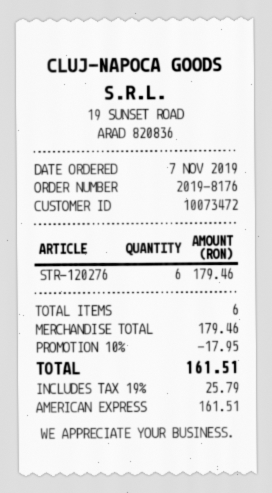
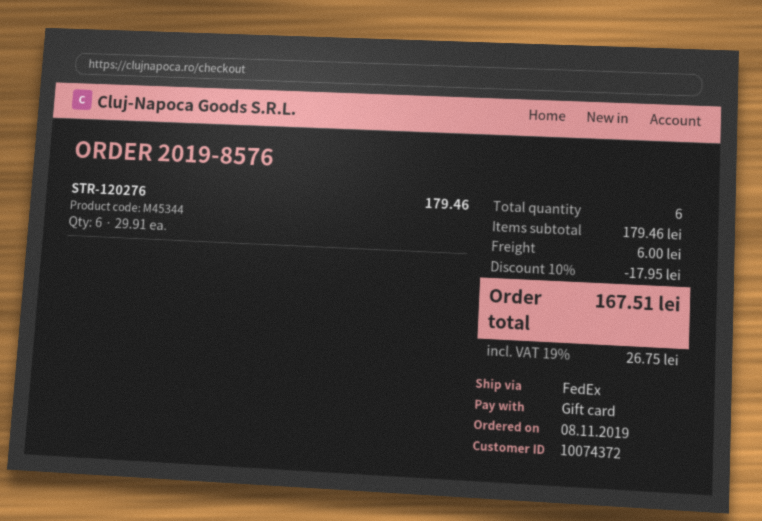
order number: 2019-8176 -> 2019-8576
order date: 2019-11-07 -> 2019-11-08
customer number: 10073472 -> 10074372
payment method: American Express -> gift card
shipping: none -> 6.00
tax: 19% = 25.79 -> 19% = 26.75
total: 161.51 -> 167.51

